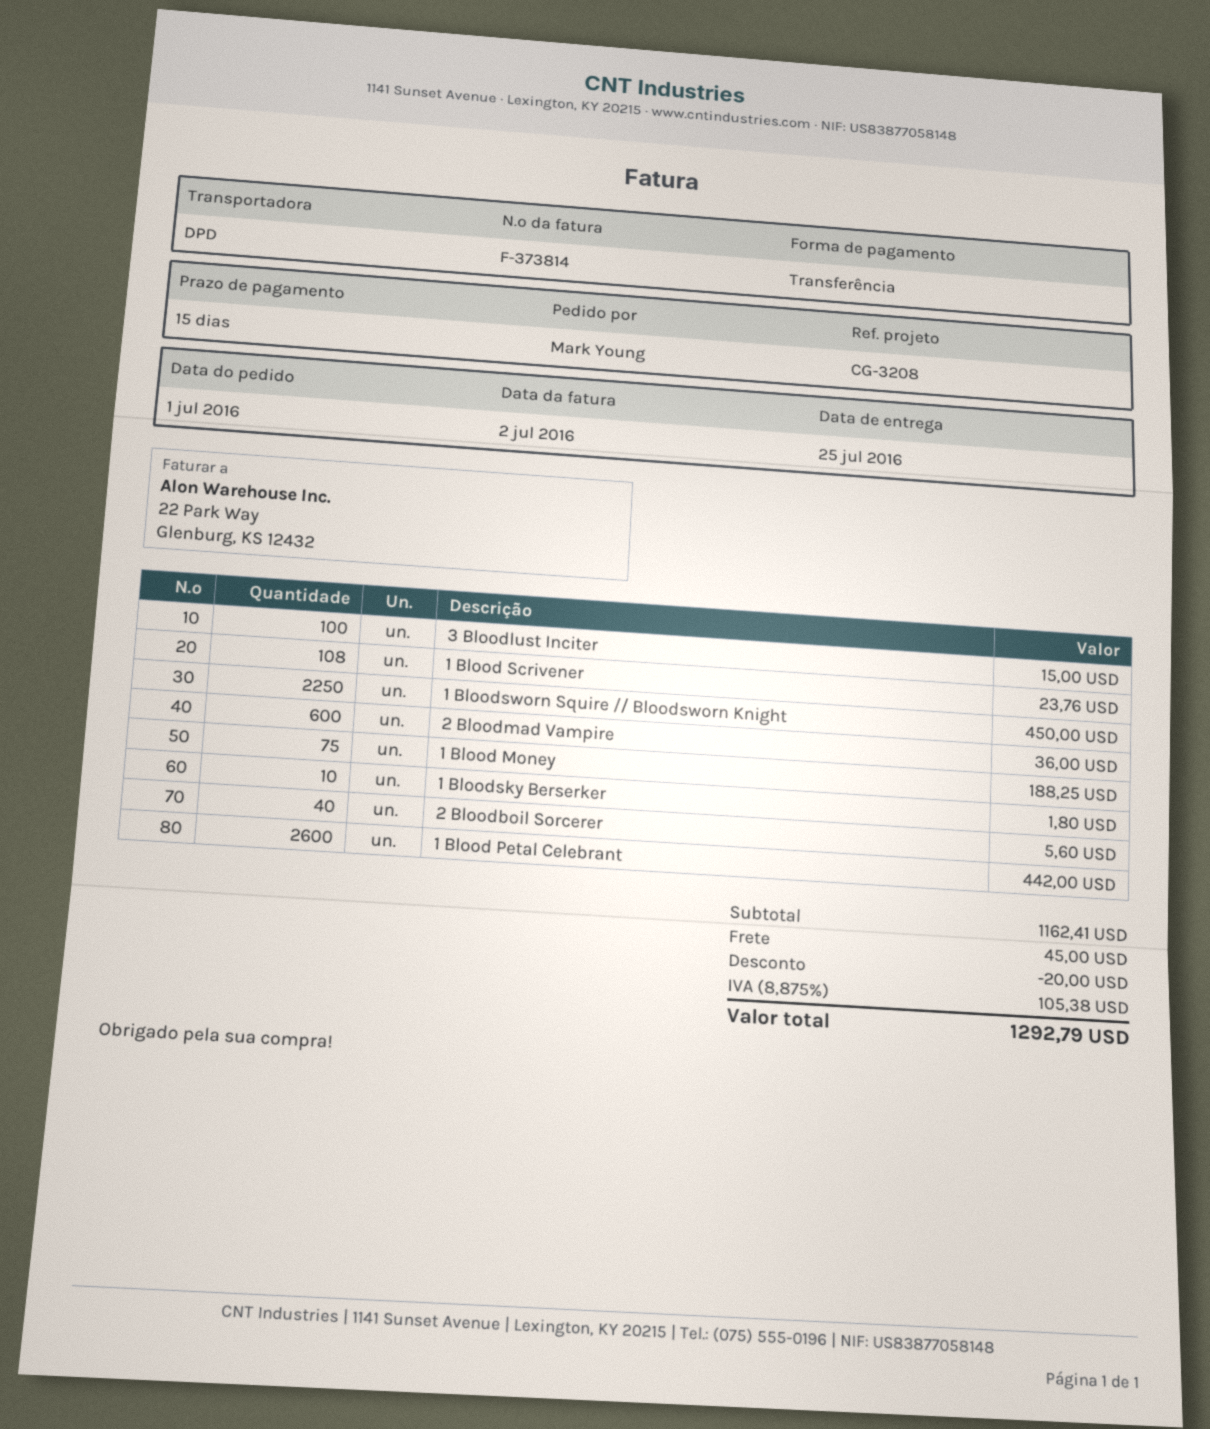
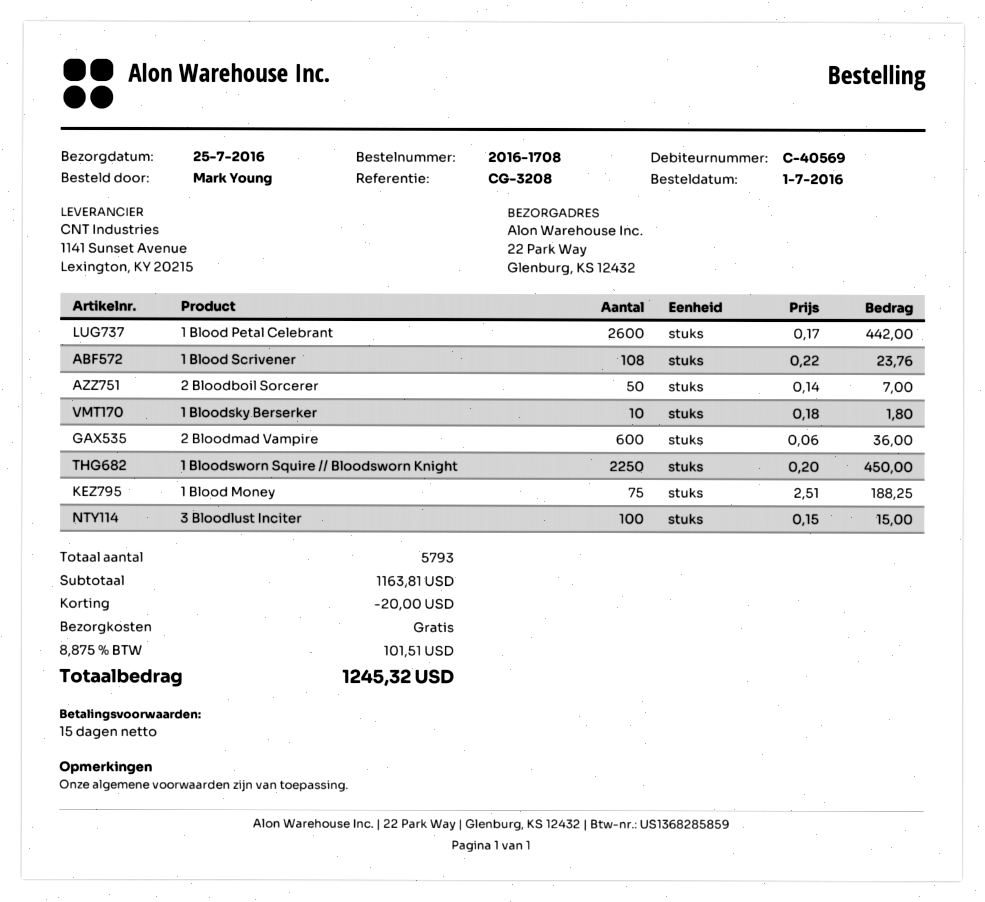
2 Bloodboil Sorcerer: 40 for 5.60 -> 50 for 7.00
subtotal: 1162.41 -> 1163.81
shipping: 45.00 -> 0.00
tax: 8.875% = 105.38 -> 8.875% = 101.51
total: 1292.79 -> 1245.32

